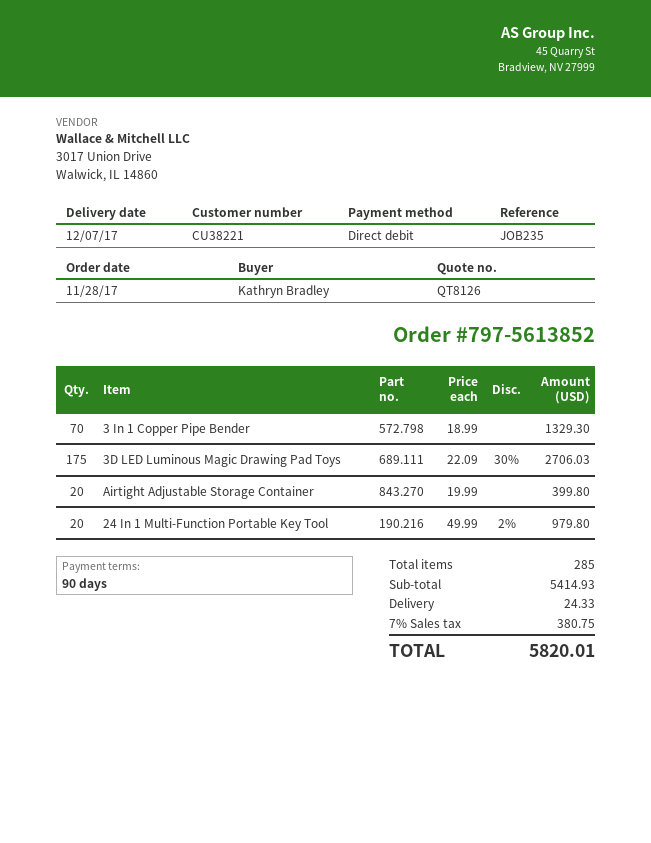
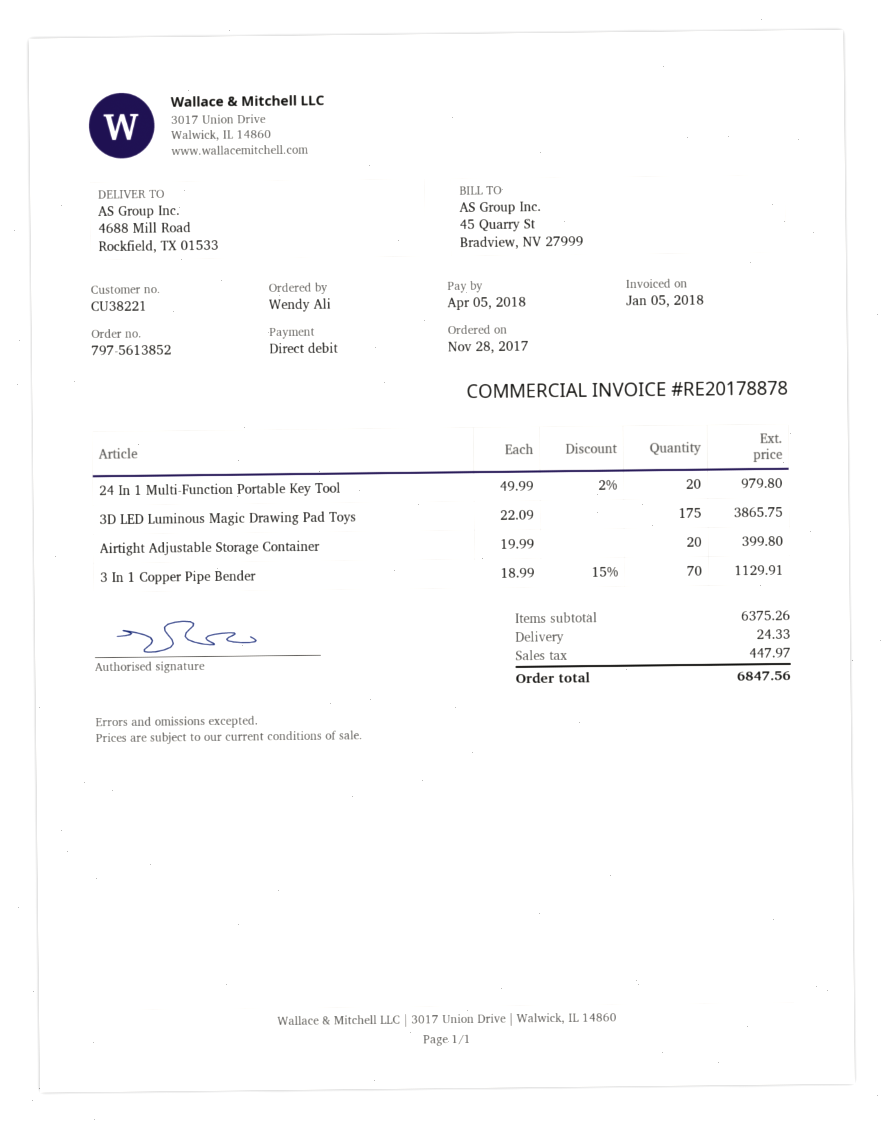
ordered by: Kathryn Bradley -> Wendy Ali
3 In 1 Copper Pipe Bender: 70 x 18.99 = 1329.30 -> 70 x 18.99 - 15% = 1129.91
3D LED Luminous Magic Drawing Pad Toys: 175 x 22.09 - 30% = 2706.03 -> 175 x 22.09 = 3865.75
subtotal: 5414.93 -> 6375.26
tax: 380.75 -> 447.97
total: 5820.01 -> 6847.56

